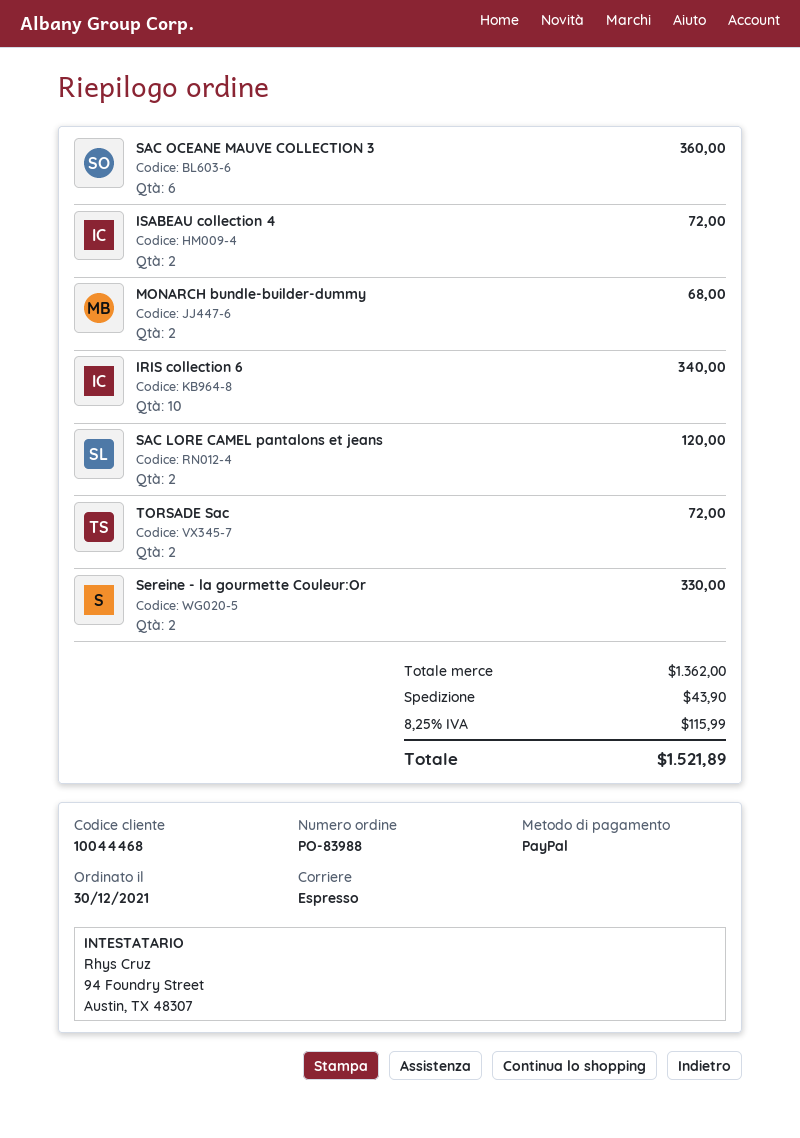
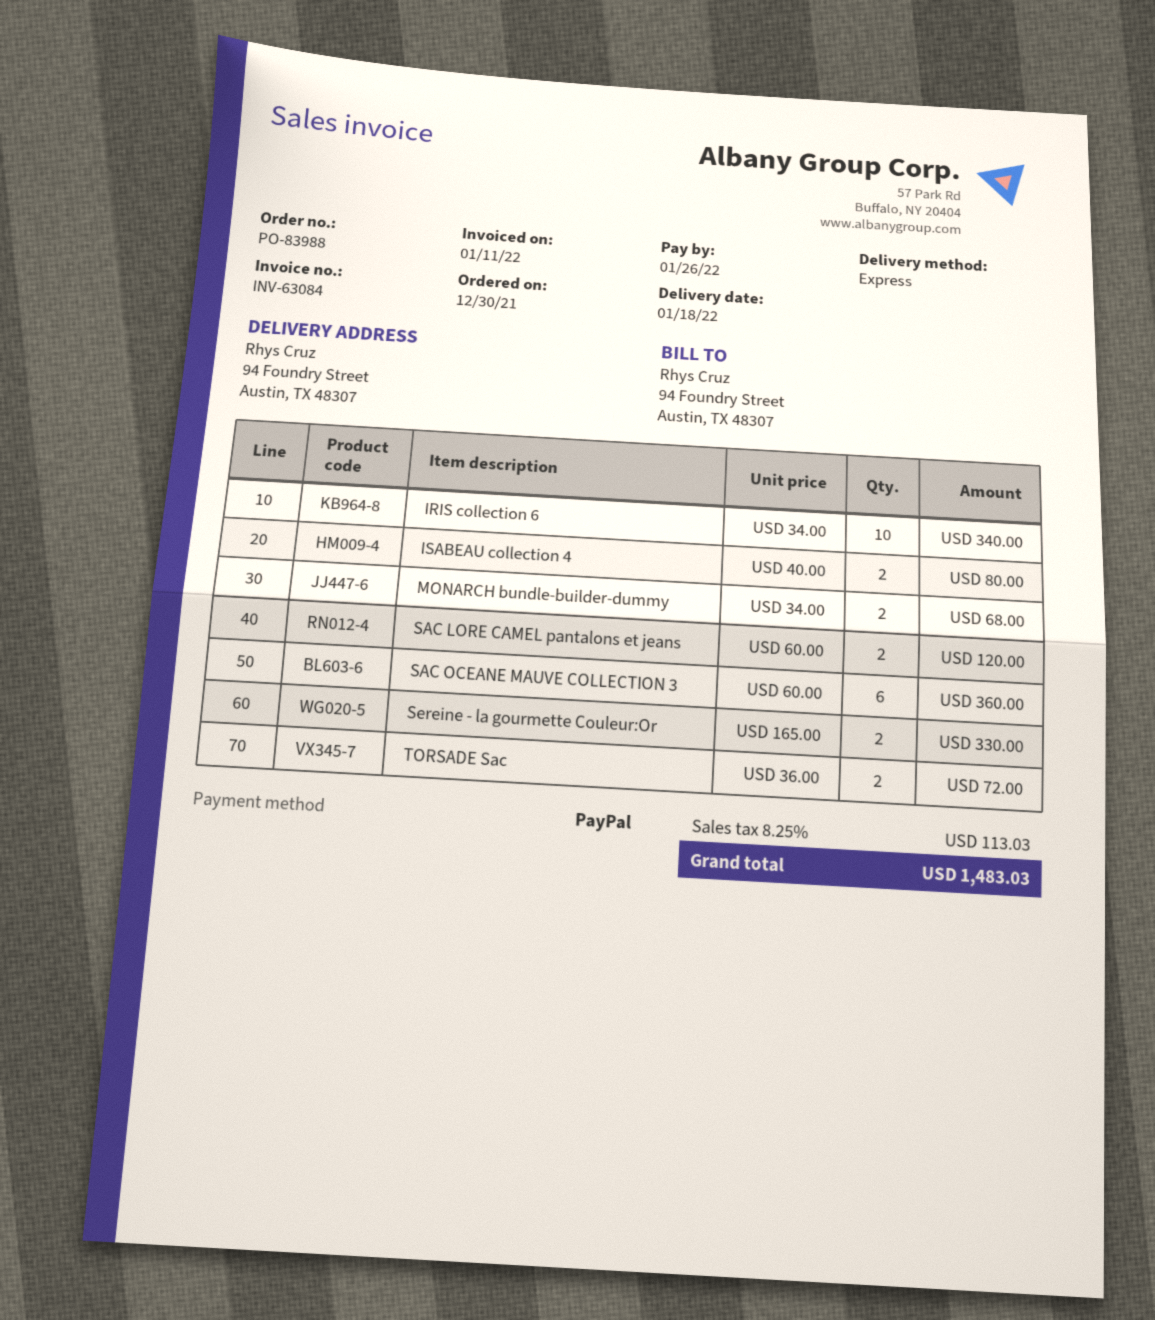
ISABEAU collection 4: 2 for 72.00 -> 2 for 80.00
shipping: 43.90 -> none
tax: 8.25% = 115.99 -> 8.25% = 113.03
total: 1521.89 -> 1483.03

